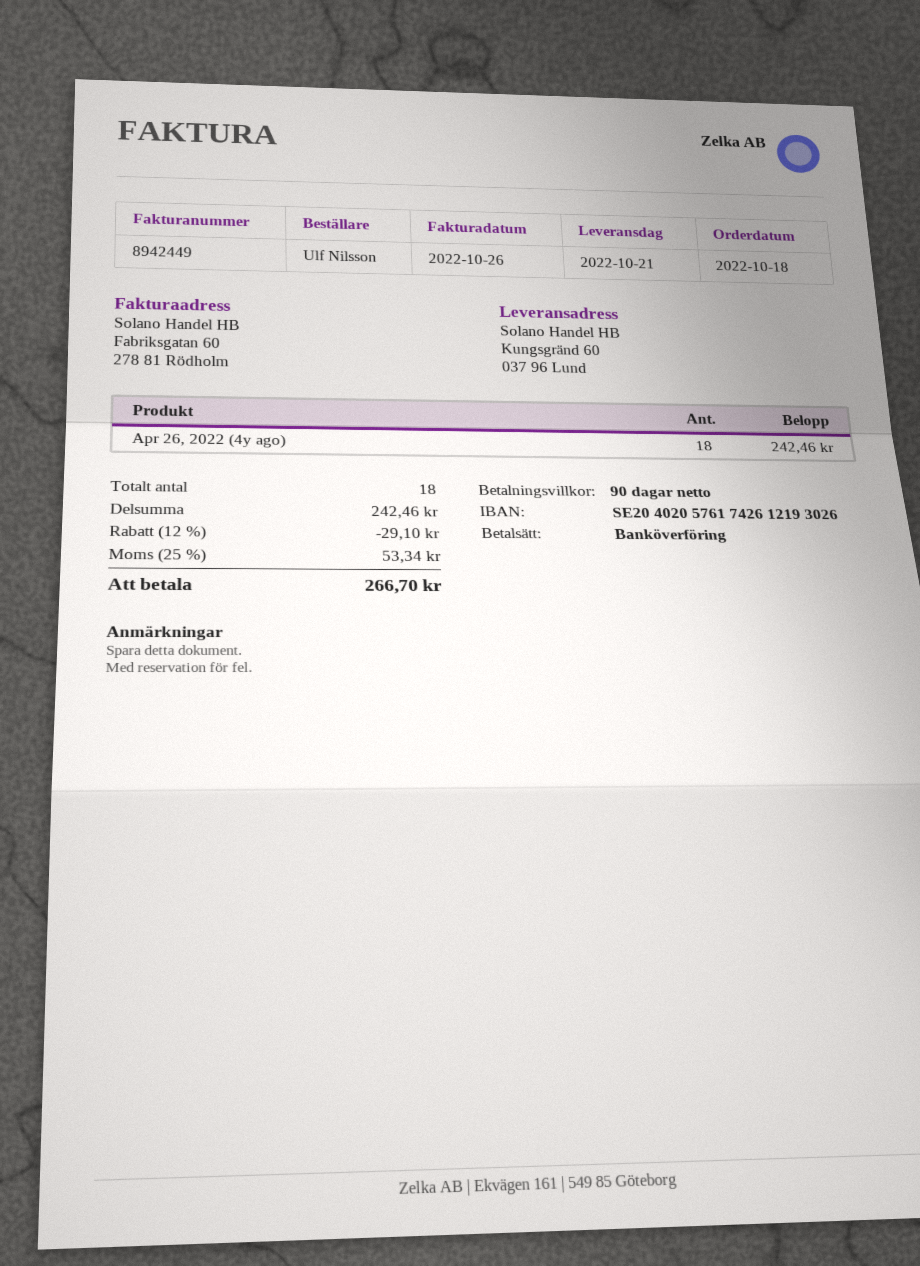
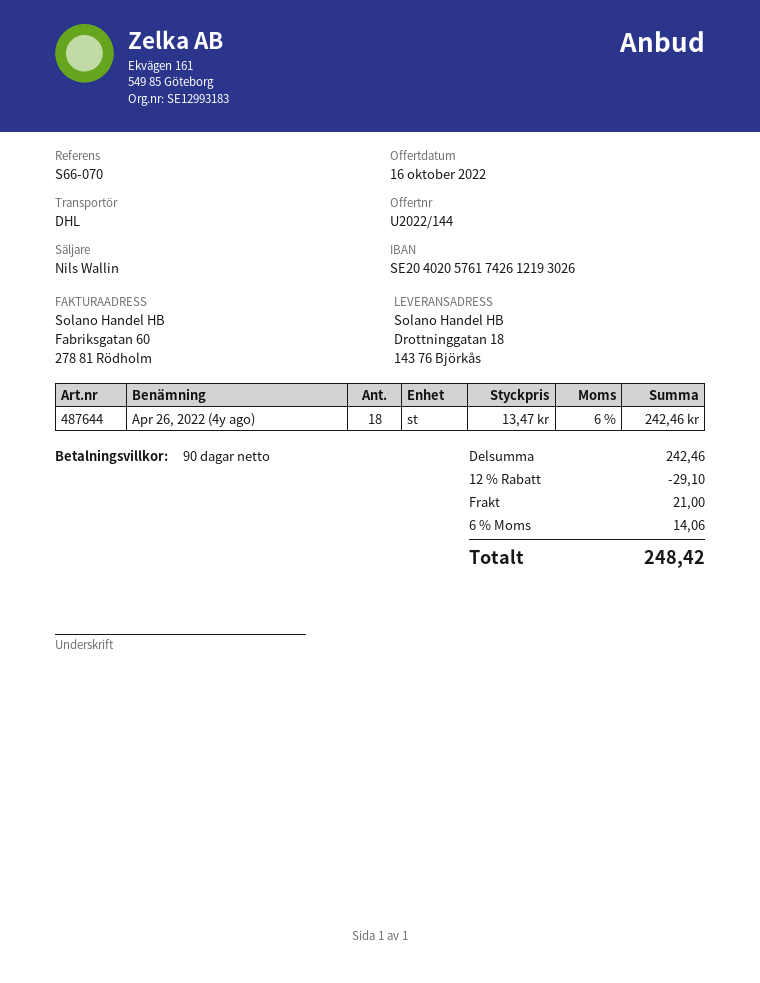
ship to: Kungsgränd 60, 037 96 Lund -> Drottninggatan 18, 143 76 Björkås
shipping: none -> 21.00
tax: 25% = 53.34 -> 6% = 14.06
total: 266.70 -> 248.42

